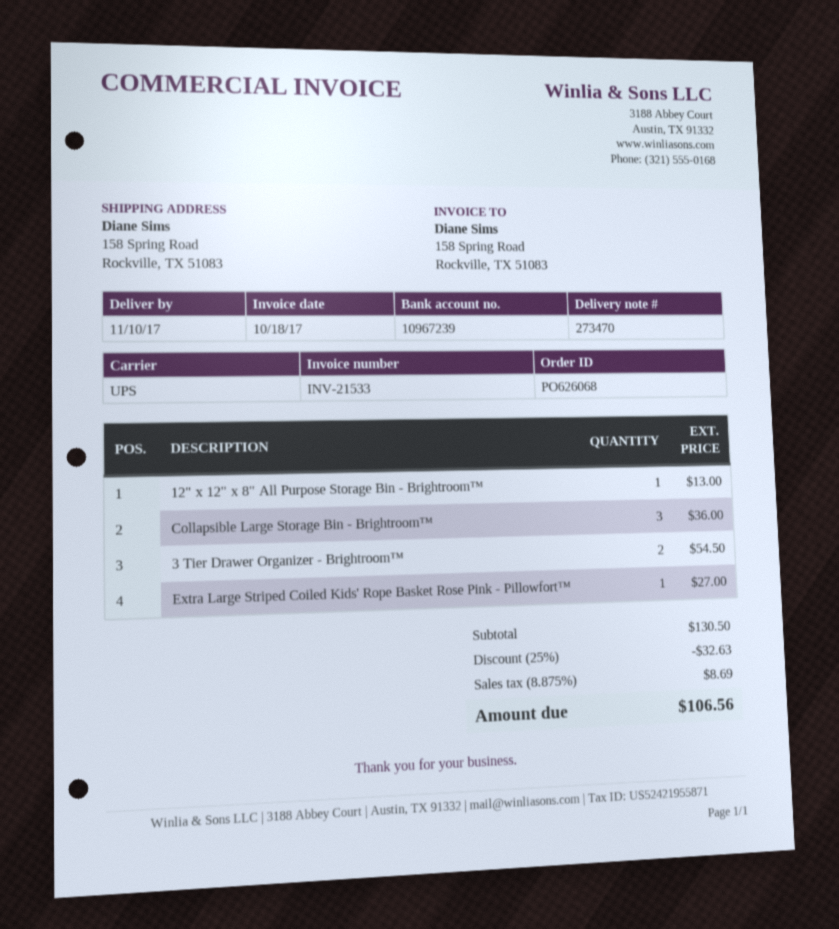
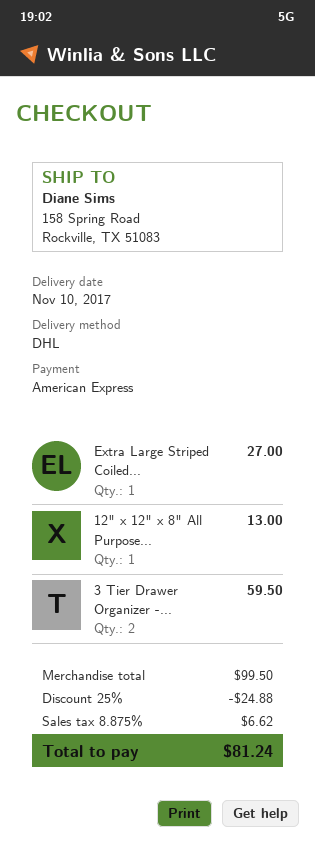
shipping method: UPS -> DHL
Collapsible Large Storage Bin - Brightroom™: 3 for 36.00 -> none
3 Tier Drawer Organizer - Brightroom™: 2 for 54.50 -> 2 for 59.50
subtotal: 130.50 -> 99.50
discount: 25% = 32.63 -> 25% = 24.88
tax: 8.875% = 8.69 -> 8.875% = 6.62
total: 106.56 -> 81.24

